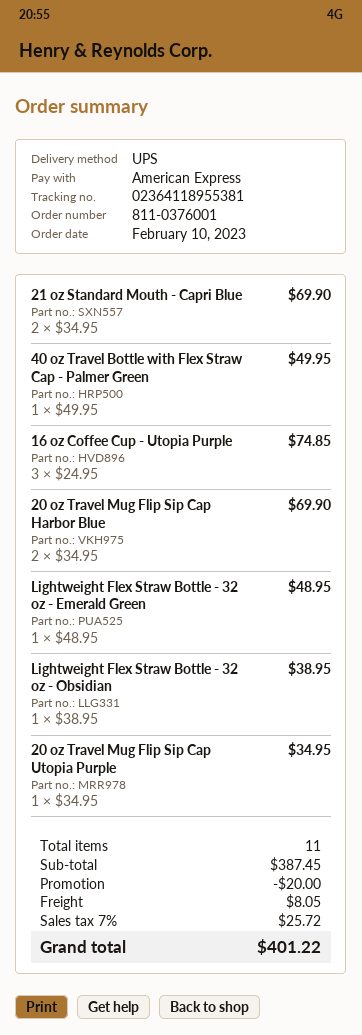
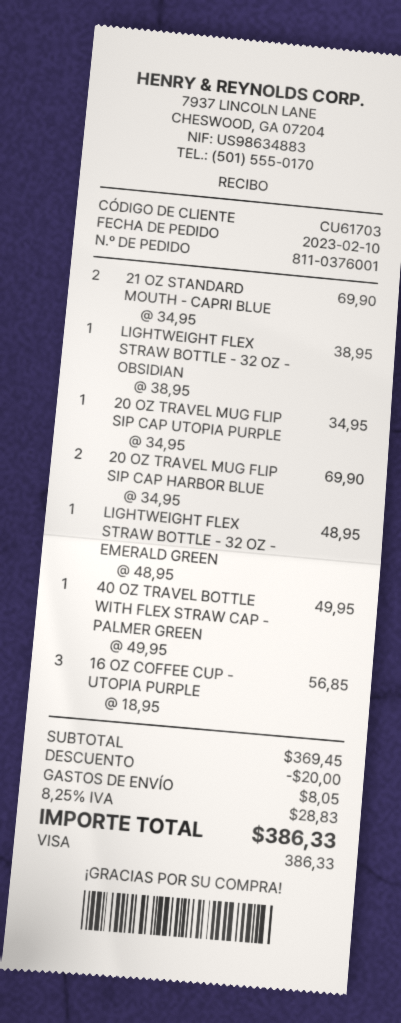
payment method: American Express -> Visa
16 oz Coffee Cup - Utopia Purple: 3 x 24.95 = 74.85 -> 3 x 18.95 = 56.85
subtotal: 387.45 -> 369.45
tax: 7% = 25.72 -> 8.25% = 28.83
total: 401.22 -> 386.33

